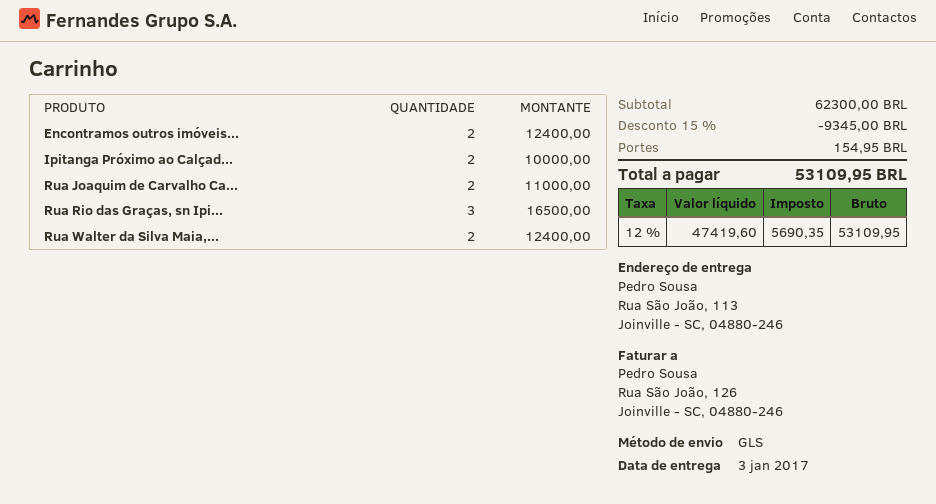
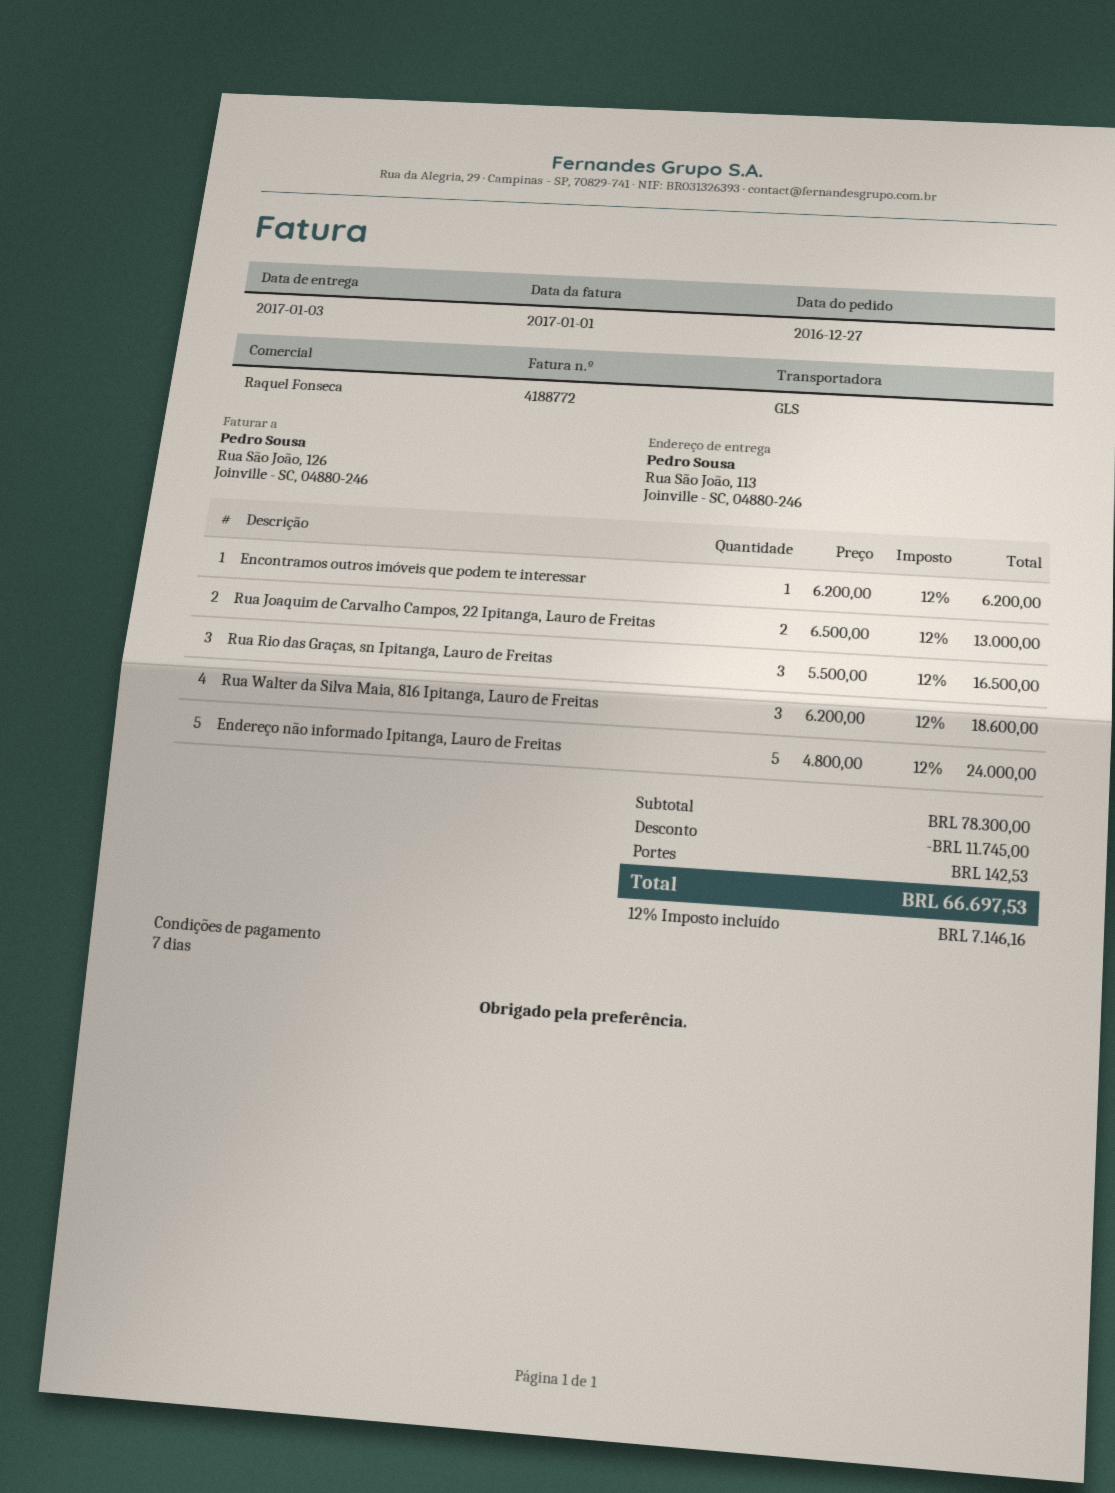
Encontramos outros imóveis...: 2 for 12400.00 -> 1 for 6200.00
Ipitanga Próximo ao Calçad...: 2 for 10000.00 -> none
Rua Joaquim de Carvalho Ca...: 2 for 11000.00 -> 2 for 13000.00
Rua Walter da Silva Maia,...: 2 for 12400.00 -> 3 for 18600.00
Endereço não informado Ipitanga, Lauro de Freitas: none -> 5 for 24000.00
subtotal: 62300.00 -> 78300.00
discount: 9345.00 -> 11745.00
shipping: 154.95 -> 142.53
tax: 12% = 5690.35 -> 12% = 7146.16
total: 53109.95 -> 66697.53

